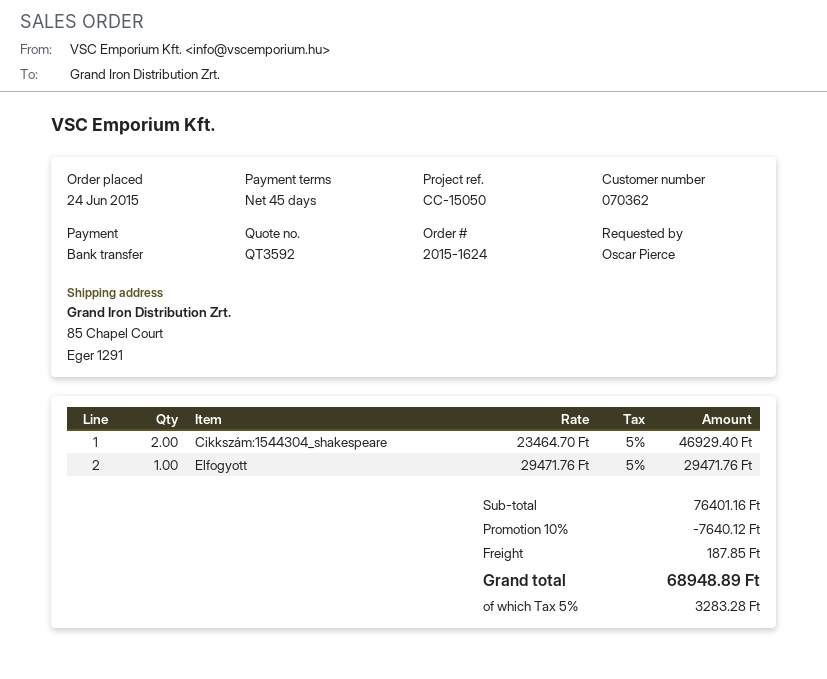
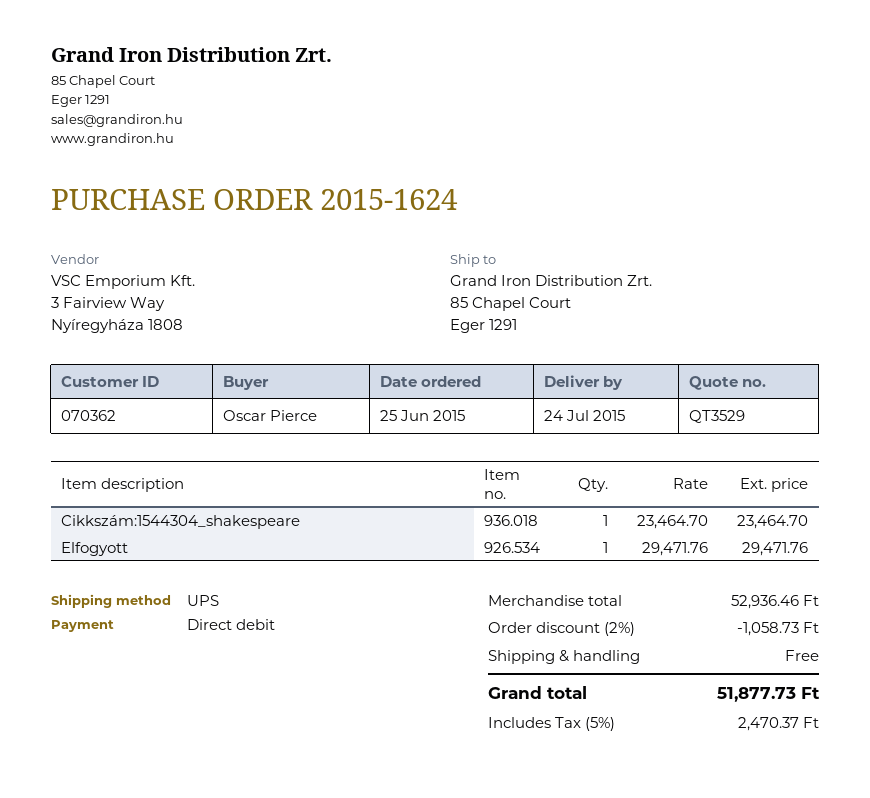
quote number: QT3592 -> QT3529
order date: 2015-06-24 -> 2015-06-25
payment method: bank transfer -> direct debit
Cikkszám:1544304_shakespeare: 2 x 23464.70 = 46929.40 -> 1 x 23464.70 = 23464.70
subtotal: 76401.16 -> 52936.46
discount: 10% = 7640.12 -> 2% = 1058.73
shipping: 187.85 -> 0.00
tax: 5% = 3283.28 -> 5% = 2470.37
total: 68948.89 -> 51877.73

